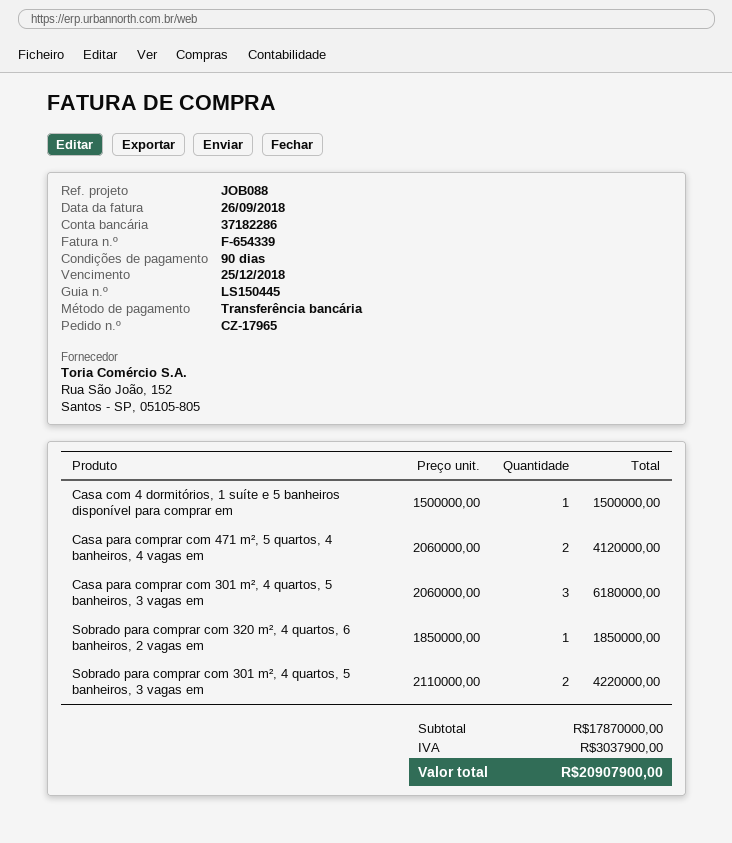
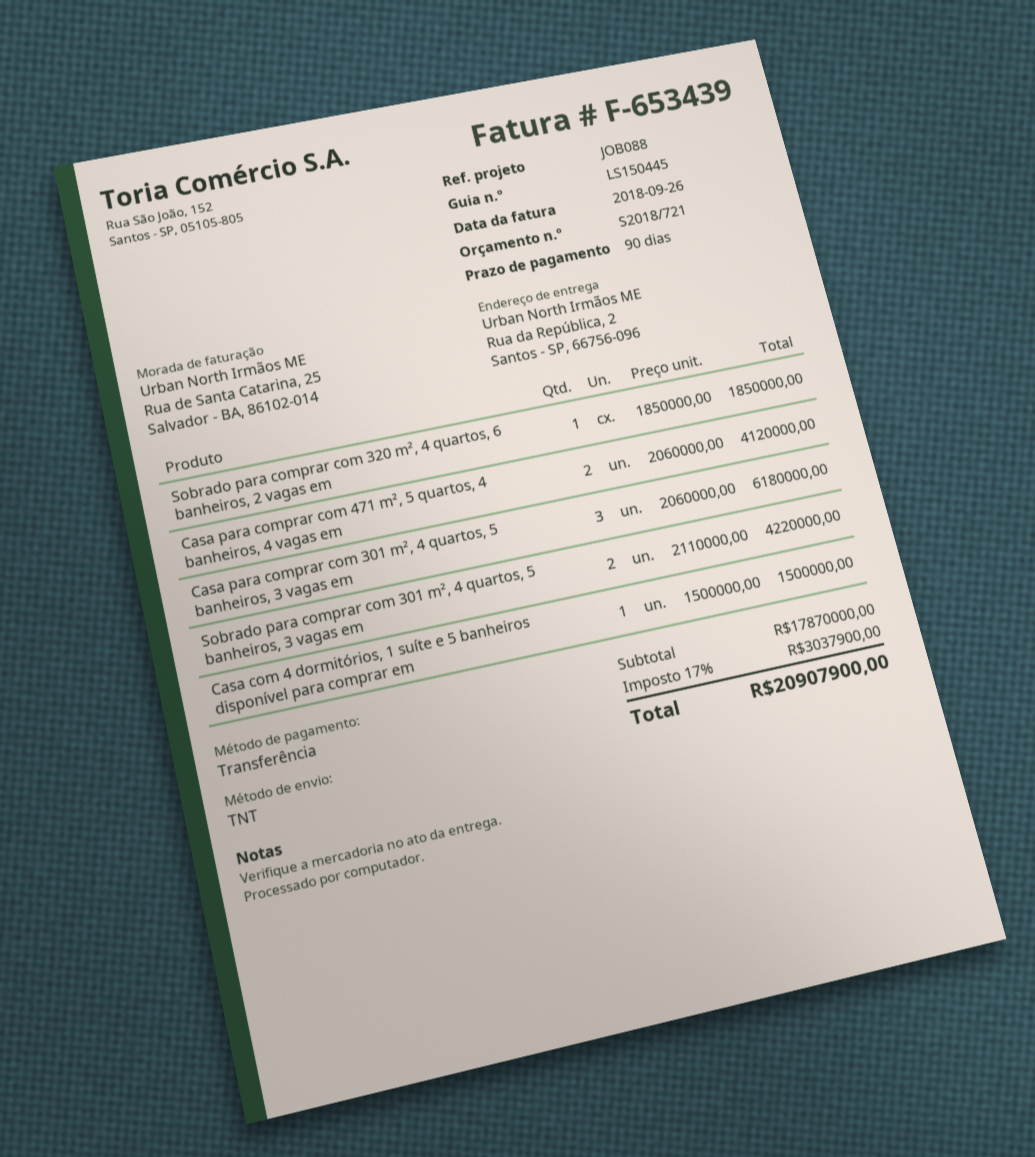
invoice number: F-654339 -> F-653439

